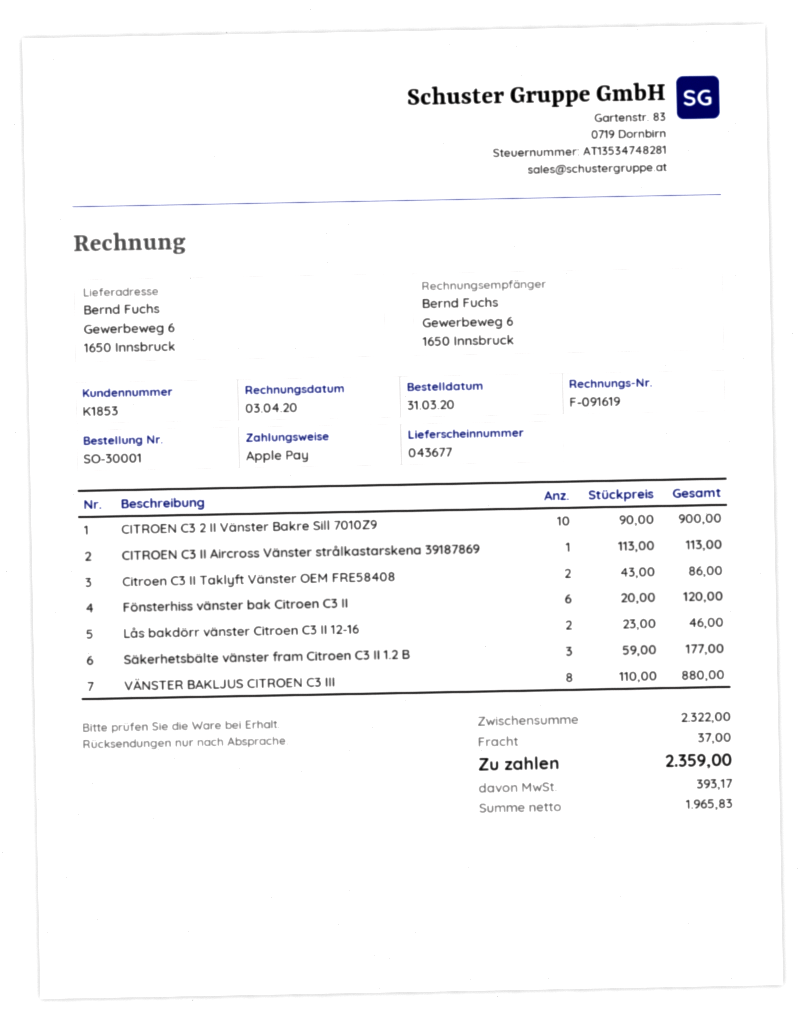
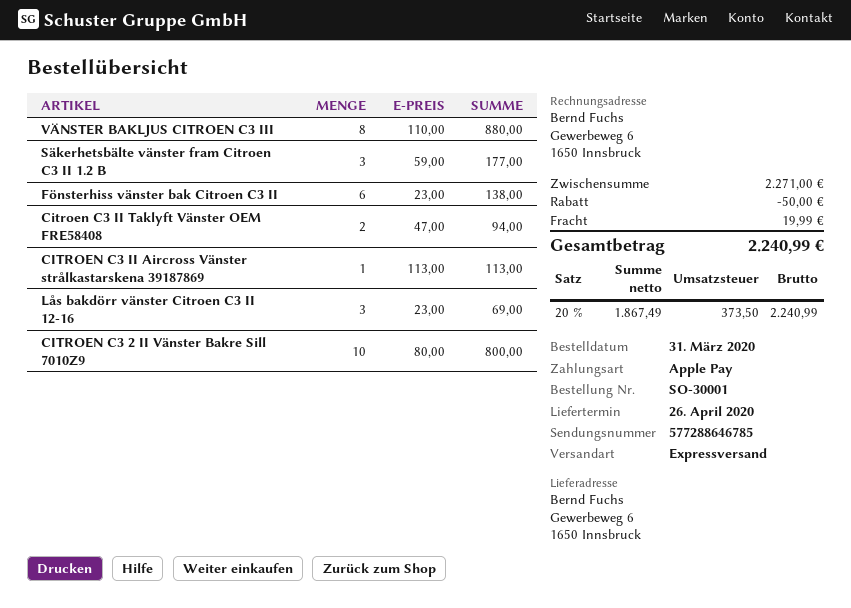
CITROEN C3 2 II Vänster Bakre Sill 7010Z9: 10 x 90.00 = 900.00 -> 10 x 80.00 = 800.00
Citroen C3 II Taklyft Vänster OEM FRE58408: 2 x 43.00 = 86.00 -> 2 x 47.00 = 94.00
Fönsterhiss vänster bak Citroen C3 II: 6 x 20.00 = 120.00 -> 6 x 23.00 = 138.00
Lås bakdörr vänster Citroen C3 II 12-16: 2 x 23.00 = 46.00 -> 3 x 23.00 = 69.00
subtotal: 2322.00 -> 2271.00
discount: none -> 50.00
shipping: 37.00 -> 19.99
net: 1965.83 -> 1867.49
tax: 393.17 -> 373.50
total: 2359.00 -> 2240.99

